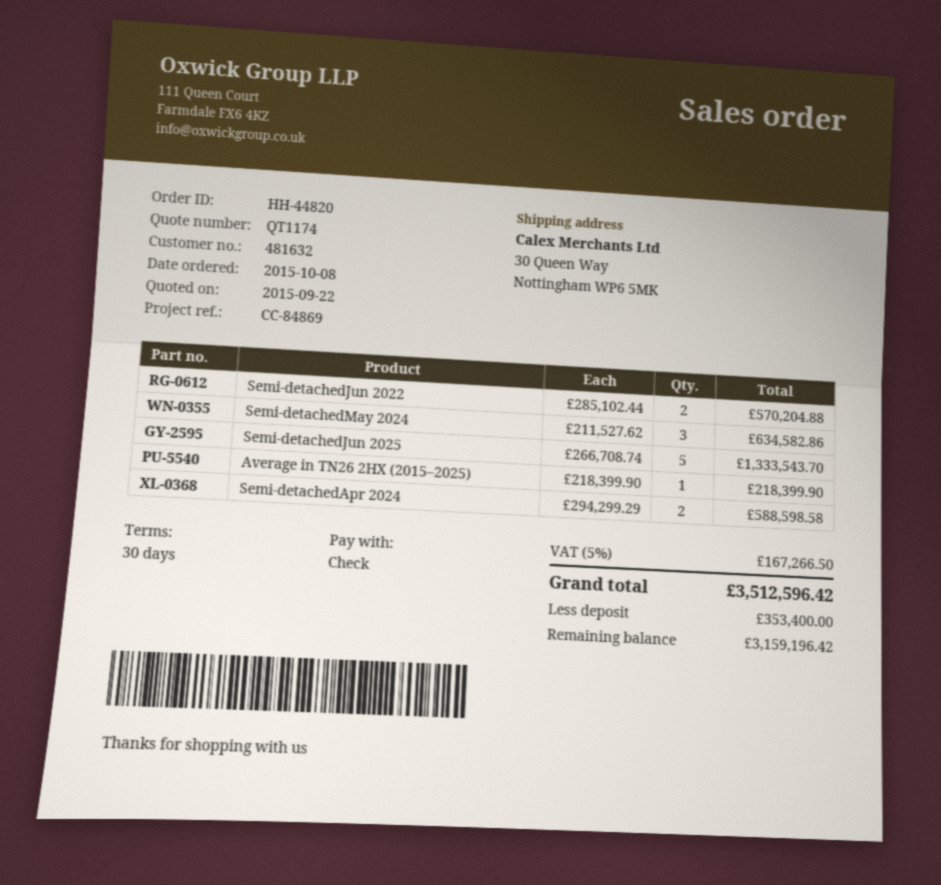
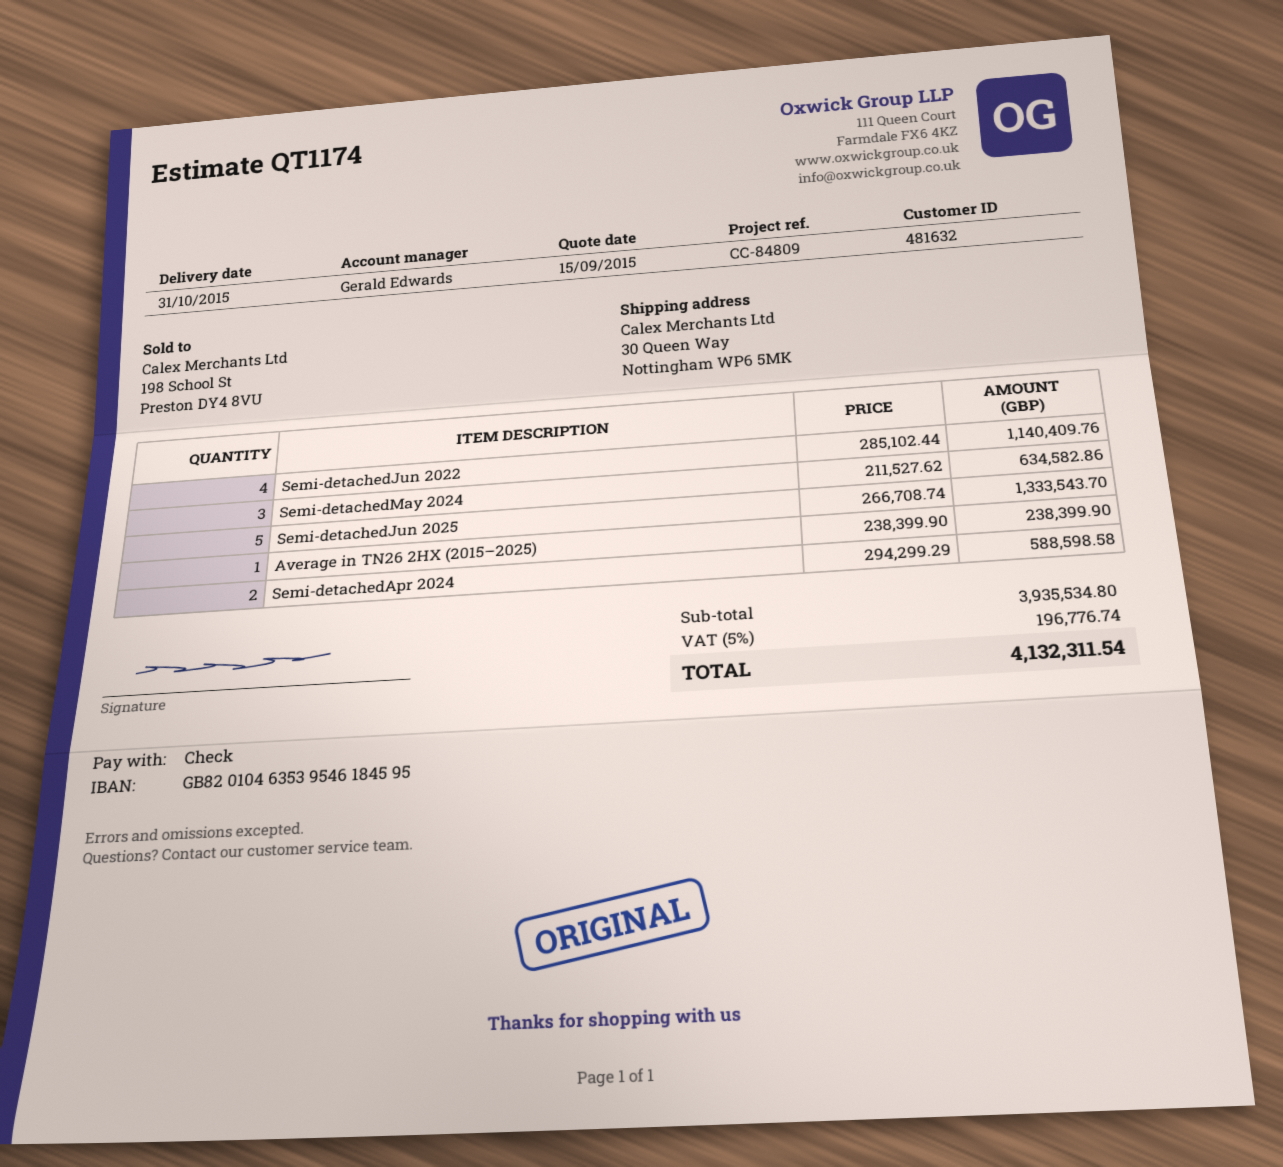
quote date: 2015-09-22 -> 2015-09-15
reference: CC-84869 -> CC-84809
Semi-detachedJun 2022: 2 x 285102.44 = 570204.88 -> 4 x 285102.44 = 1140409.76
Average in TN26 2HX (2015–2025): 1 x 218399.90 = 218399.90 -> 1 x 238399.90 = 238399.90
tax: 5% = 167266.50 -> 5% = 196776.74
total: 3512596.42 -> 4132311.54

